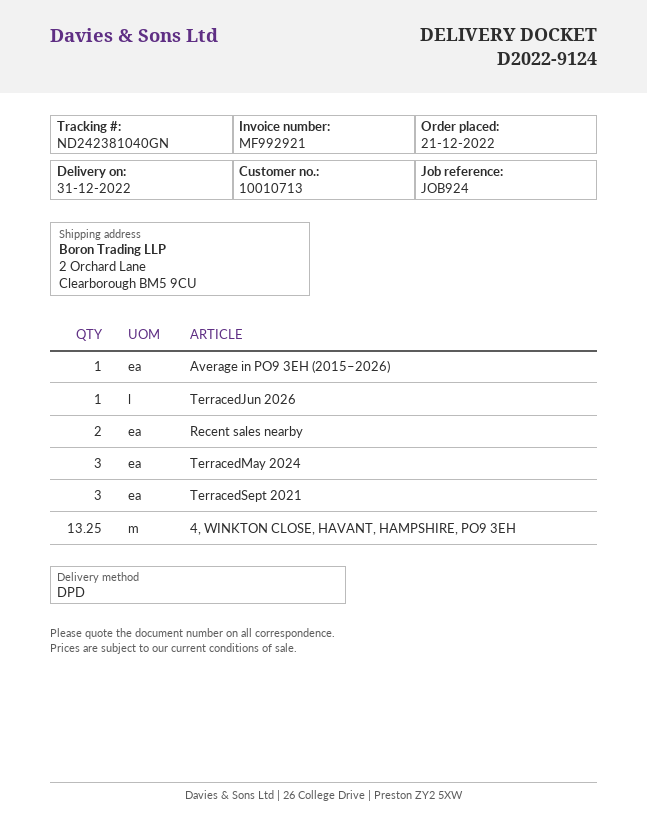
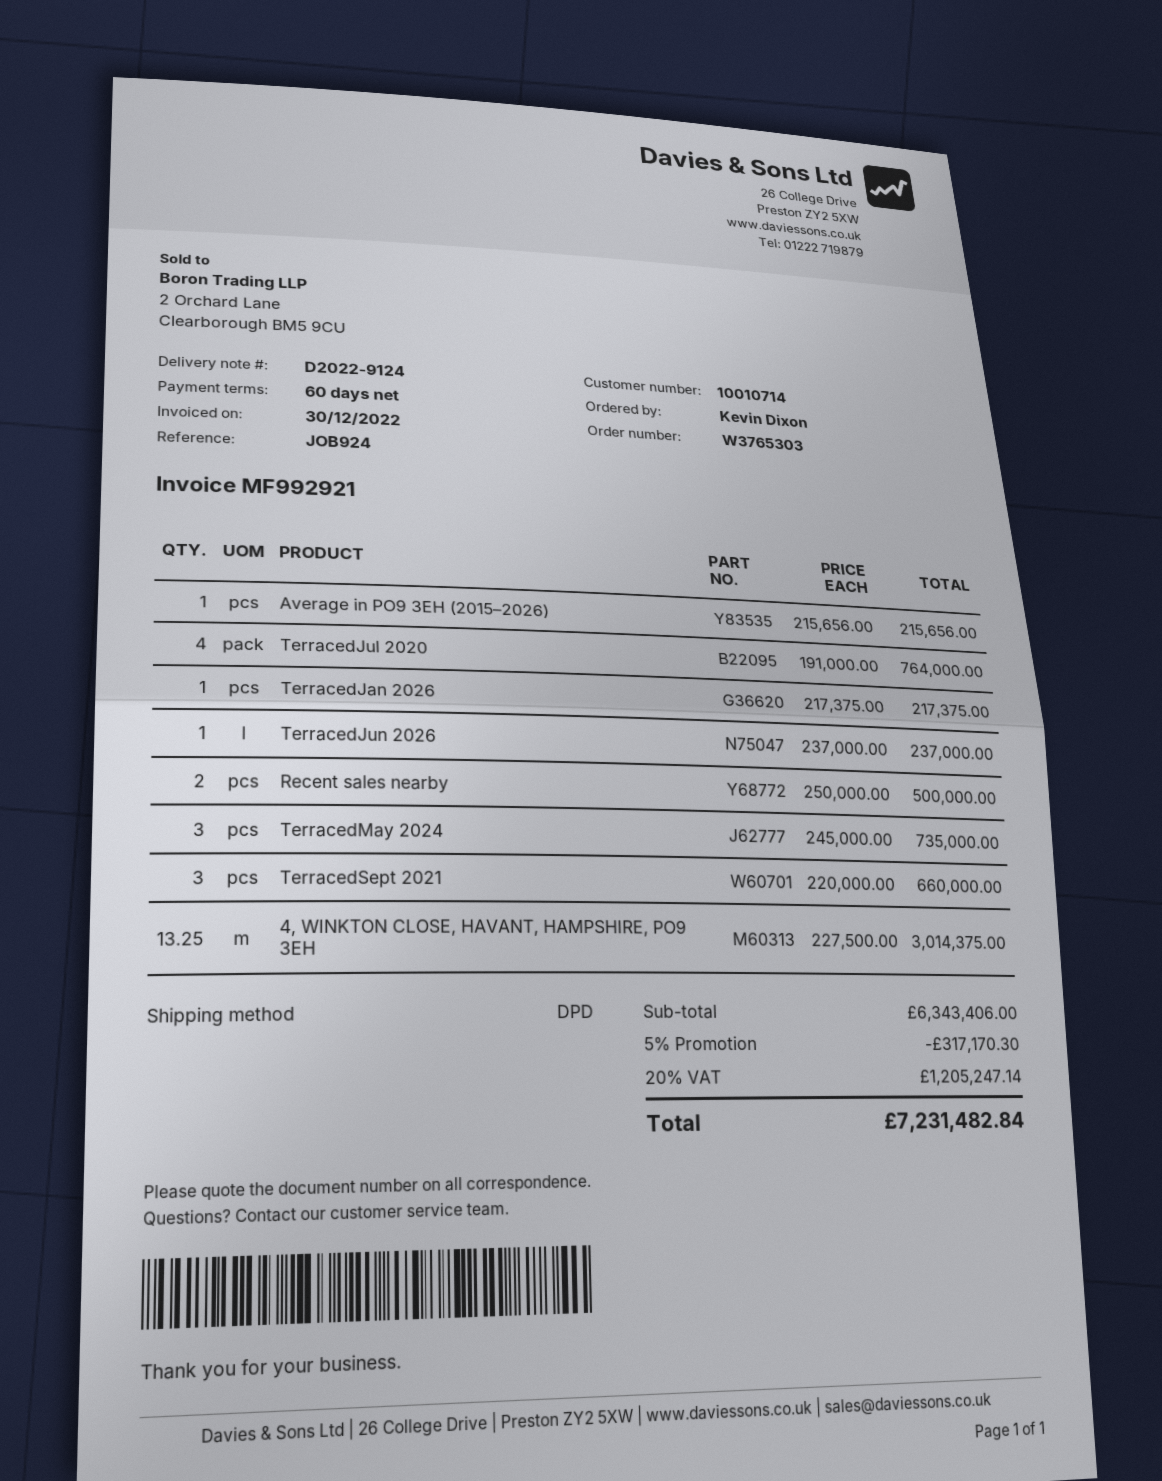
customer number: 10010713 -> 10010714
TerracedJul 2020: none -> 4
TerracedJan 2026: none -> 1

